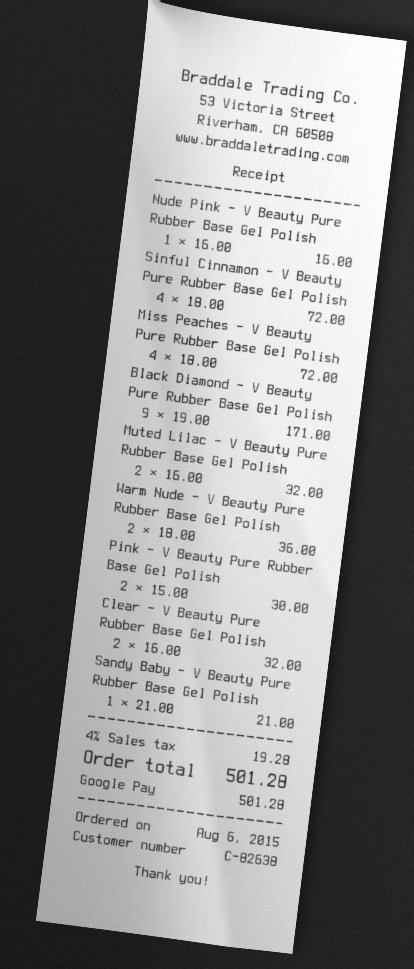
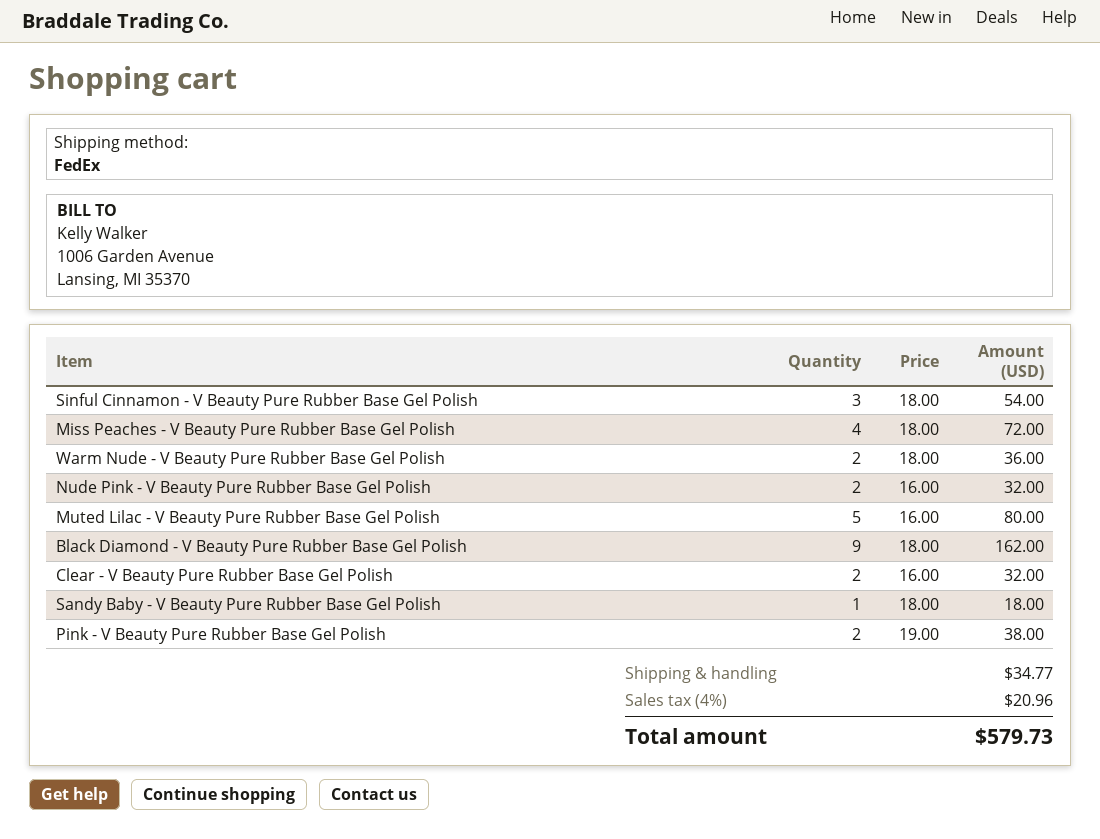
Nude Pink - V Beauty Pure Rubber Base Gel Polish: 1 x 16.00 = 16.00 -> 2 x 16.00 = 32.00
Sinful Cinnamon - V Beauty Pure Rubber Base Gel Polish: 4 x 18.00 = 72.00 -> 3 x 18.00 = 54.00
Black Diamond - V Beauty Pure Rubber Base Gel Polish: 9 x 19.00 = 171.00 -> 9 x 18.00 = 162.00
Muted Lilac - V Beauty Pure Rubber Base Gel Polish: 2 x 16.00 = 32.00 -> 5 x 16.00 = 80.00
Pink - V Beauty Pure Rubber Base Gel Polish: 2 x 15.00 = 30.00 -> 2 x 19.00 = 38.00
Sandy Baby - V Beauty Pure Rubber Base Gel Polish: 1 x 21.00 = 21.00 -> 1 x 18.00 = 18.00
shipping: none -> 34.77
tax: 4% = 19.28 -> 4% = 20.96
total: 501.28 -> 579.73

